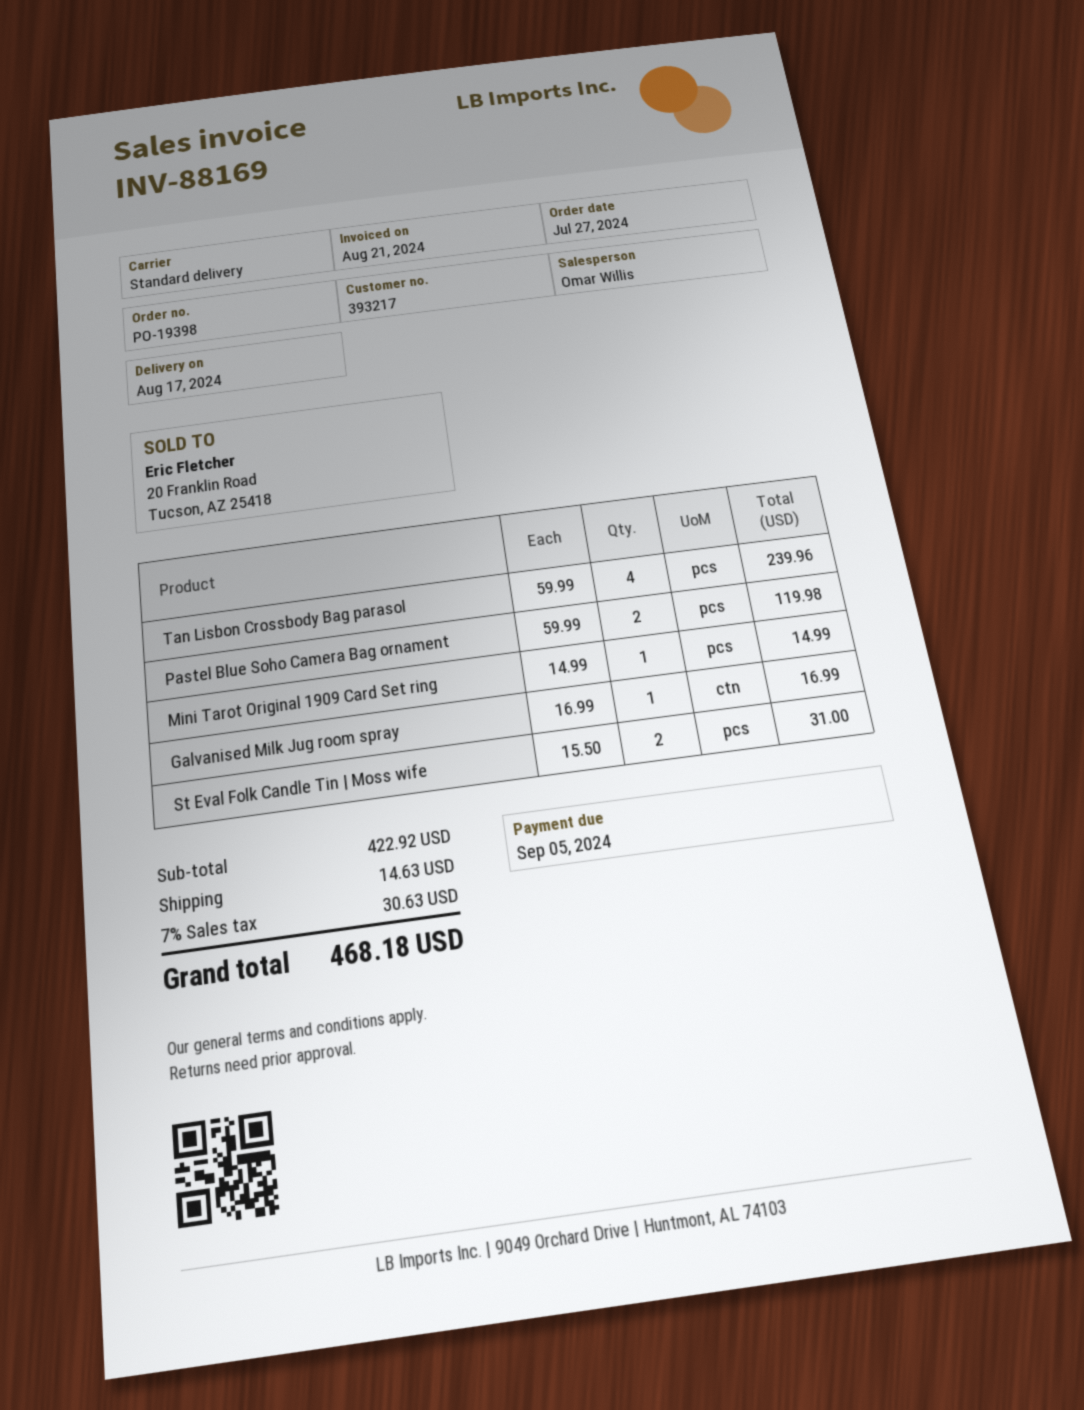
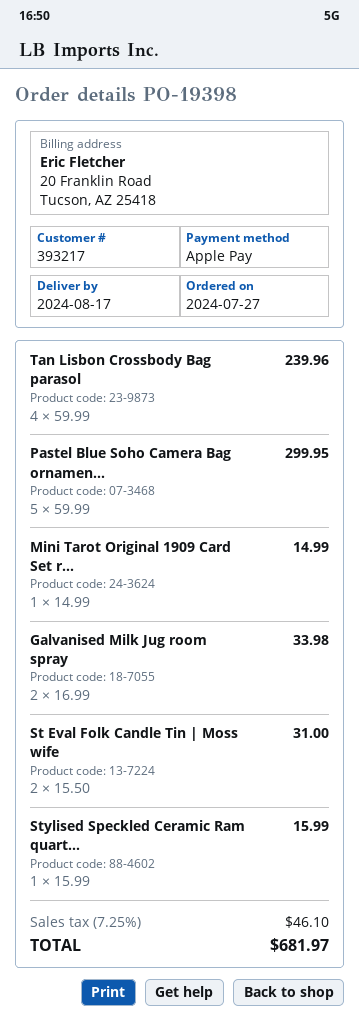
Pastel Blue Soho Camera Bag ornament: 2 x 59.99 = 119.98 -> 5 x 59.99 = 299.95
Galvanised Milk Jug room spray: 1 x 16.99 = 16.99 -> 2 x 16.99 = 33.98
Stylised Speckled Ceramic Ram quart...: none -> 1 x 15.99 = 15.99
shipping: 14.63 -> none
tax: 7% = 30.63 -> 7.25% = 46.10
total: 468.18 -> 681.97

